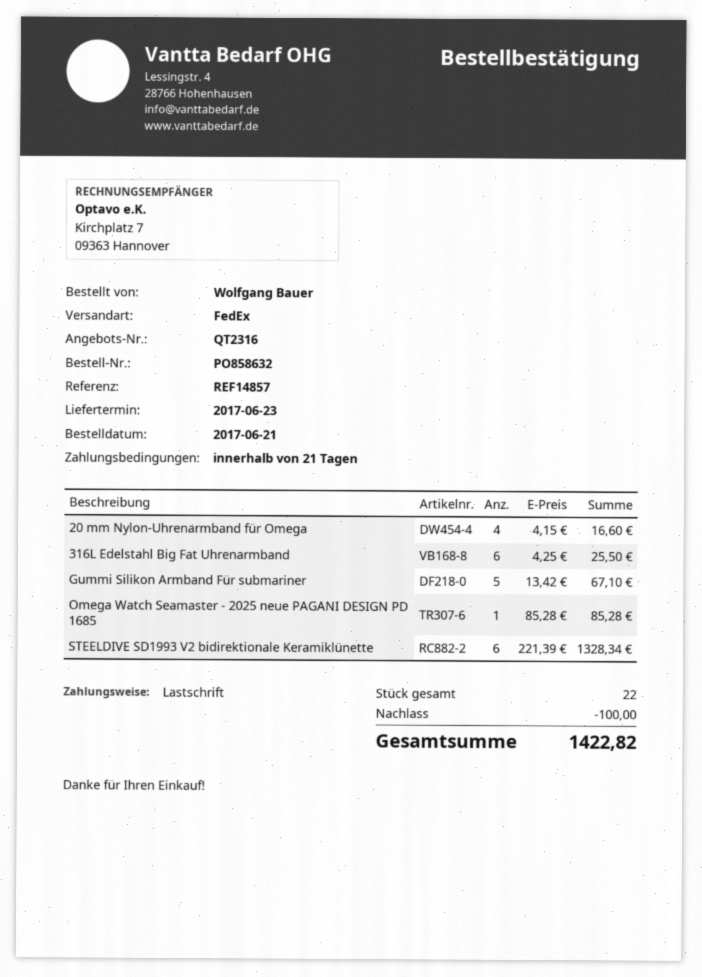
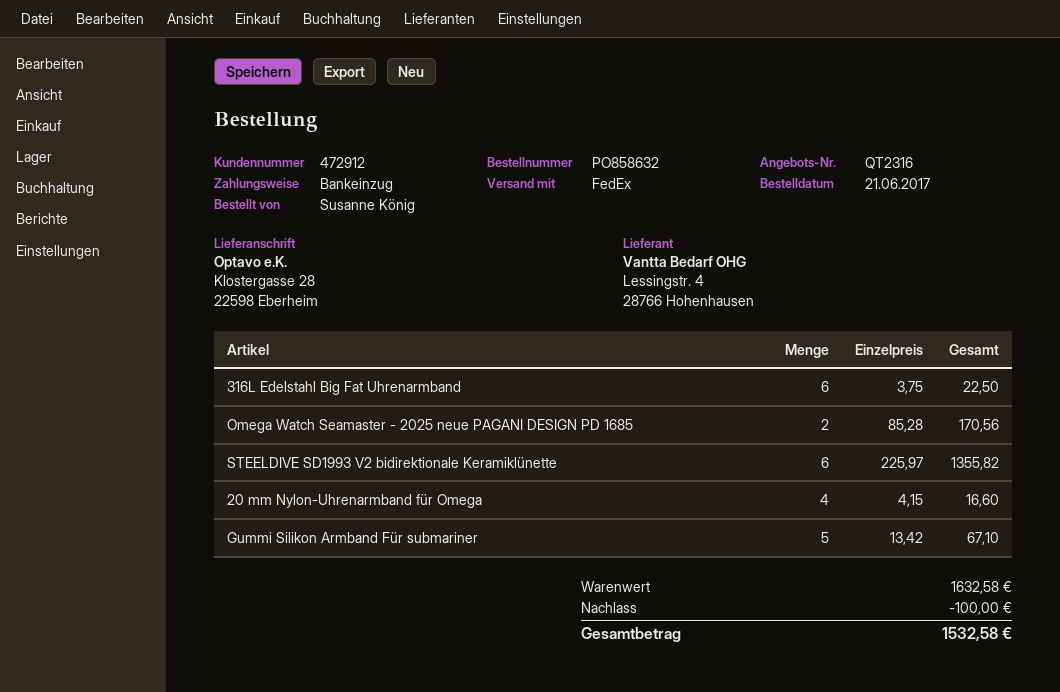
ordered by: Wolfgang Bauer -> Susanne König
316L Edelstahl Big Fat Uhrenarmband: 6 x 4.25 = 25.50 -> 6 x 3.75 = 22.50
Omega Watch Seamaster - 2025 neue PAGANI DESIGN PD 1685: 1 x 85.28 = 85.28 -> 2 x 85.28 = 170.56
STEELDIVE SD1993 V2 bidirektionale Keramiklünette: 6 x 221.39 = 1328.34 -> 6 x 225.97 = 1355.82
total: 1422.82 -> 1532.58

